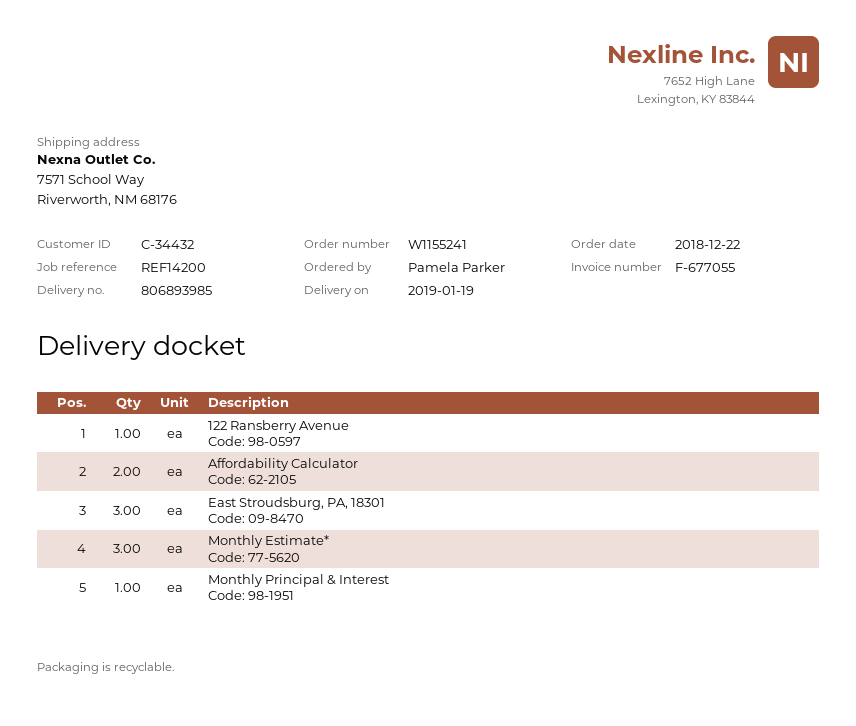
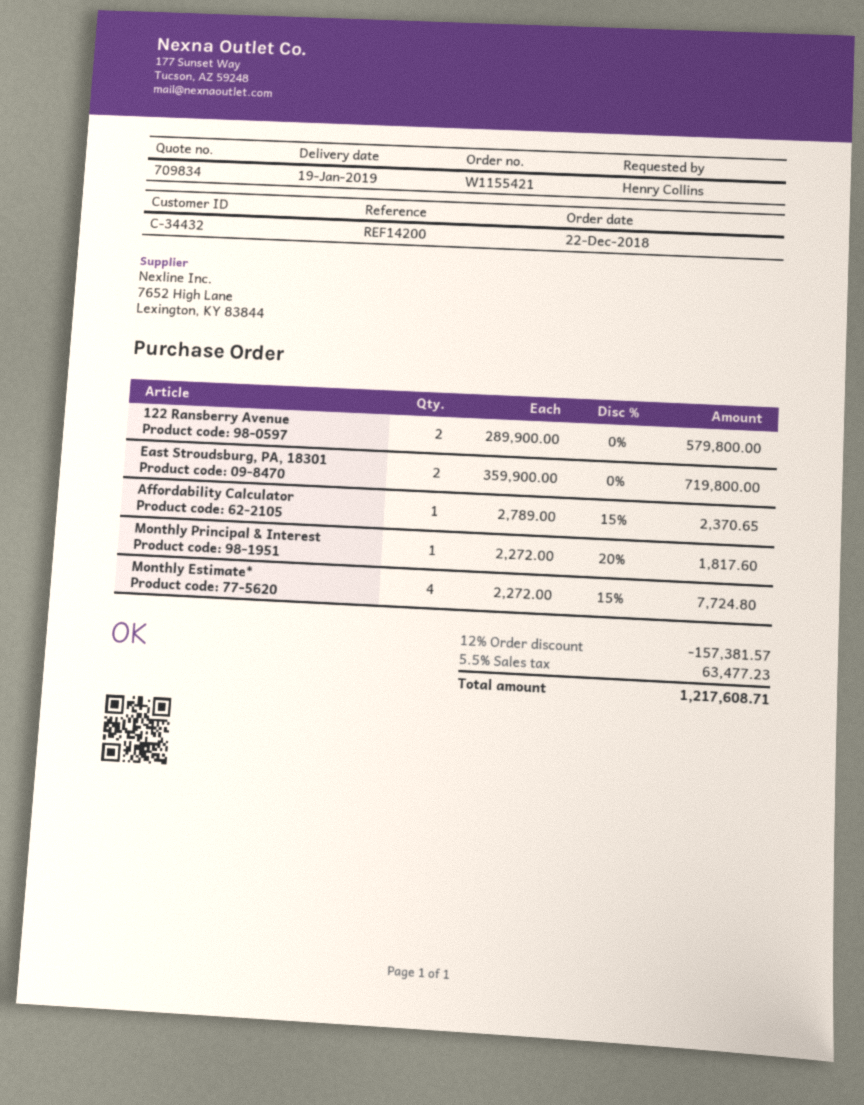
order number: W1155241 -> W1155421
ordered by: Pamela Parker -> Henry Collins
122 Ransberry Avenue: 1 -> 2
Affordability Calculator: 2 -> 1
East Stroudsburg, PA, 18301: 3 -> 2
Monthly Estimate*: 3 -> 4

